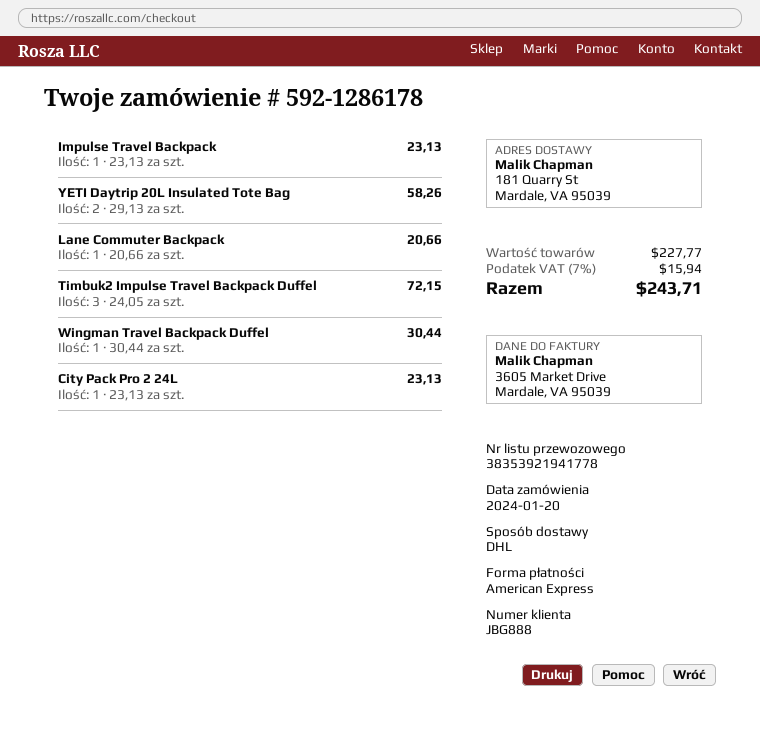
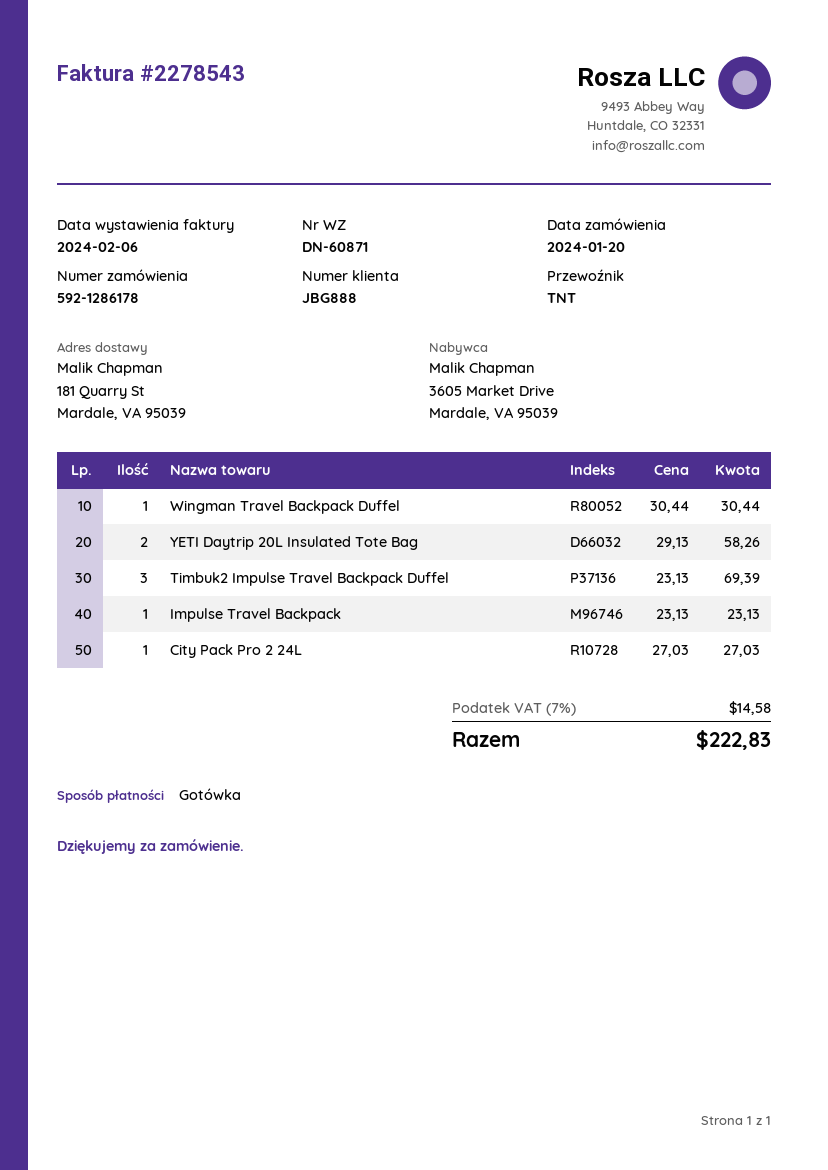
payment method: American Express -> cash
shipping method: DHL -> TNT
Lane Commuter Backpack: 1 x 20.66 = 20.66 -> none
Timbuk2 Impulse Travel Backpack Duffel: 3 x 24.05 = 72.15 -> 3 x 23.13 = 69.39
City Pack Pro 2 24L: 1 x 23.13 = 23.13 -> 1 x 27.03 = 27.03
tax: 7% = 15.94 -> 7% = 14.58
total: 243.71 -> 222.83

